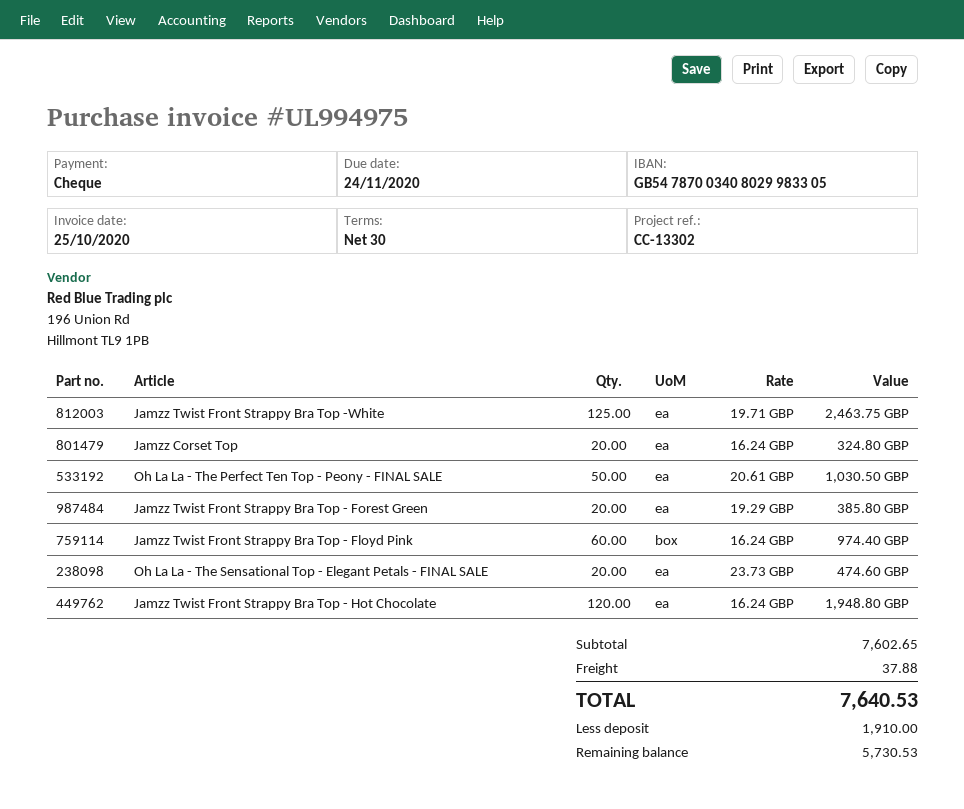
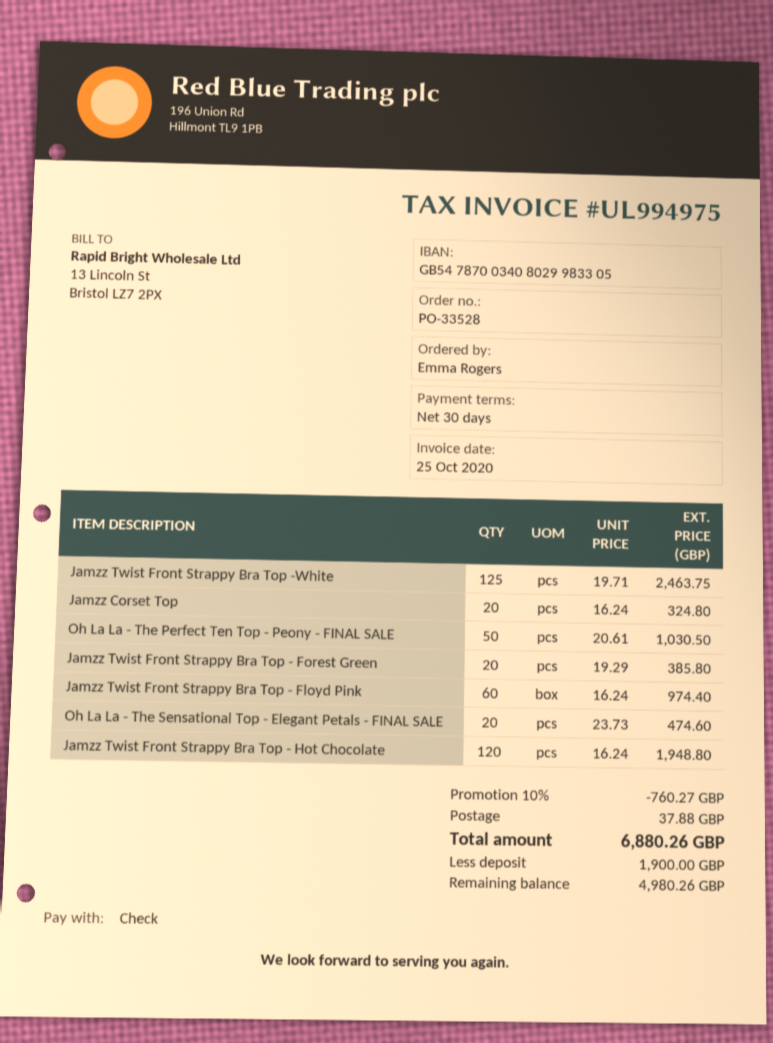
discount: none -> 10% = 760.27
total: 7640.53 -> 6880.26
deposit: 1910.00 -> 1900.00
balance: 5730.53 -> 4980.26

